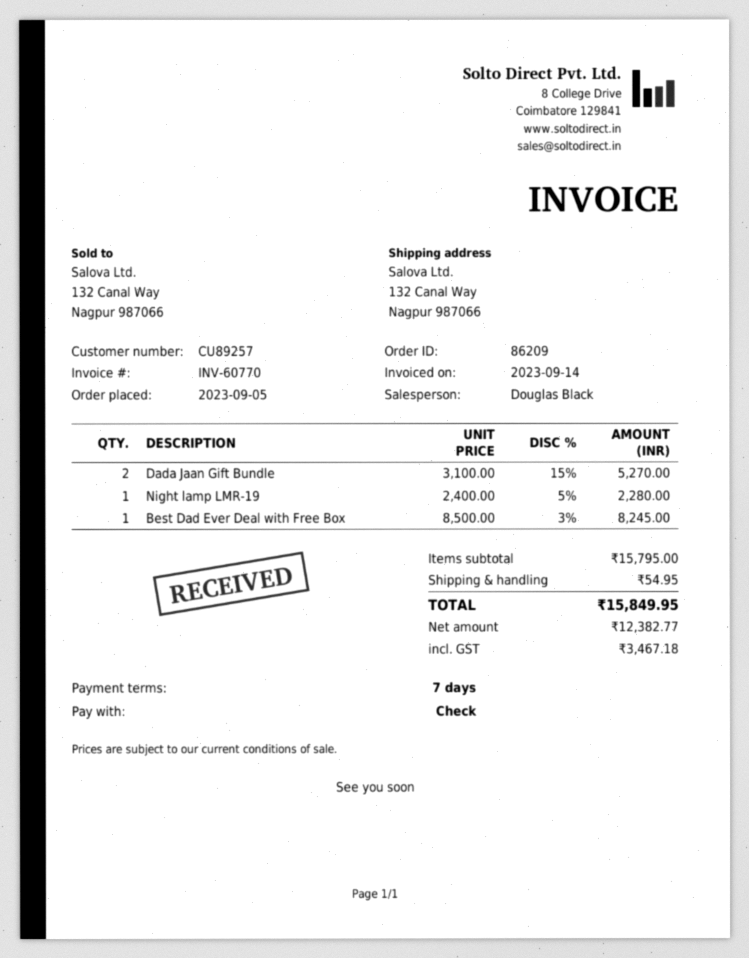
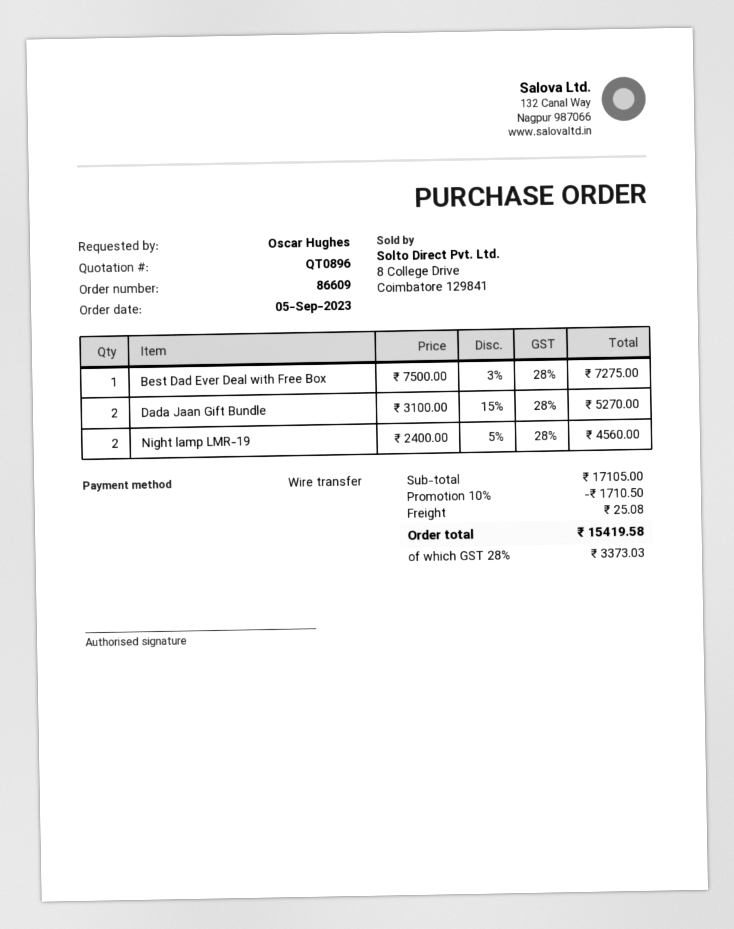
order number: 86209 -> 86609
payment method: cheque -> bank transfer
Night lamp LMR-19: 1 x 2400.00 - 5% = 2280.00 -> 2 x 2400.00 - 5% = 4560.00
Best Dad Ever Deal with Free Box: 1 x 8500.00 - 3% = 8245.00 -> 1 x 7500.00 - 3% = 7275.00
subtotal: 15795.00 -> 17105.00
discount: none -> 10% = 1710.50
shipping: 54.95 -> 25.08
tax: 3467.18 -> 3373.03
total: 15849.95 -> 15419.58

